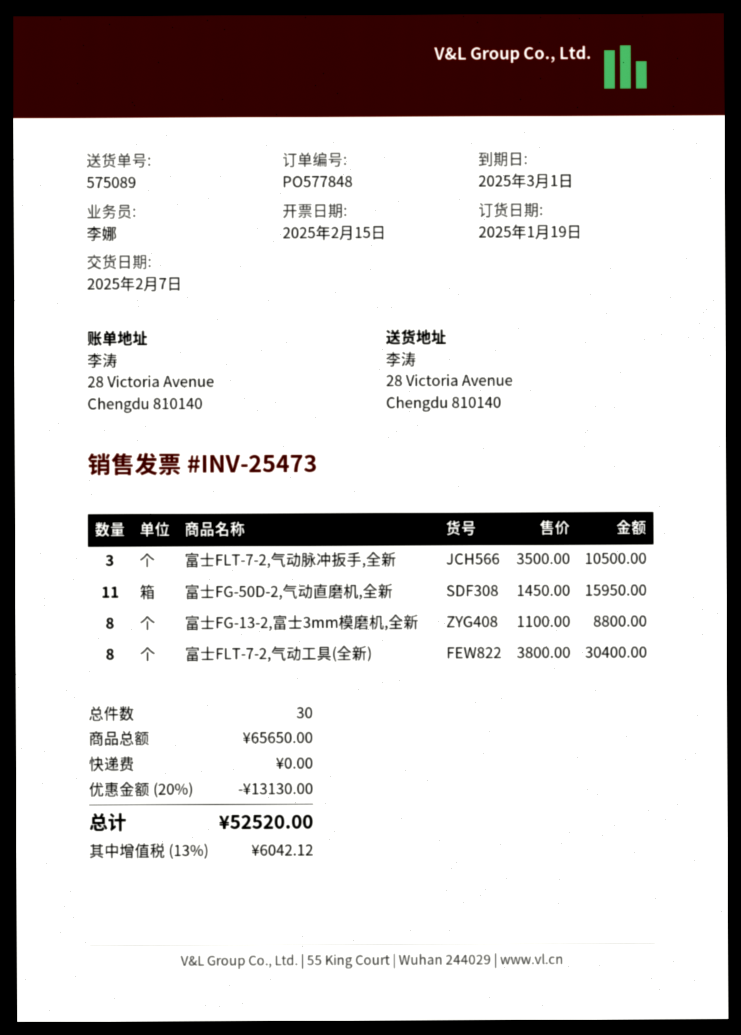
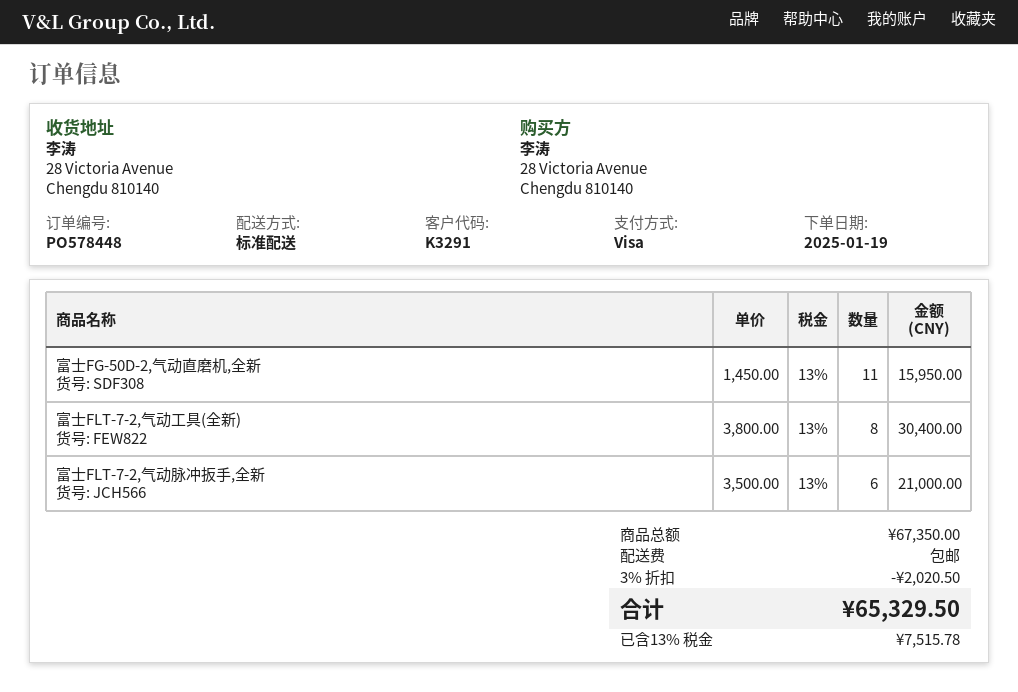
order number: PO577848 -> PO578448
富士FLT-7-2,气动脉冲扳手,全新: 3 x 3500.00 = 10500.00 -> 6 x 3500.00 = 21000.00
富士FG-13-2,富士3mm模磨机,全新: 8 x 1100.00 = 8800.00 -> none
subtotal: 65650.00 -> 67350.00
discount: 20% = 13130.00 -> 3% = 2020.50
tax: 13% = 6042.12 -> 13% = 7515.78
total: 52520.00 -> 65329.50

